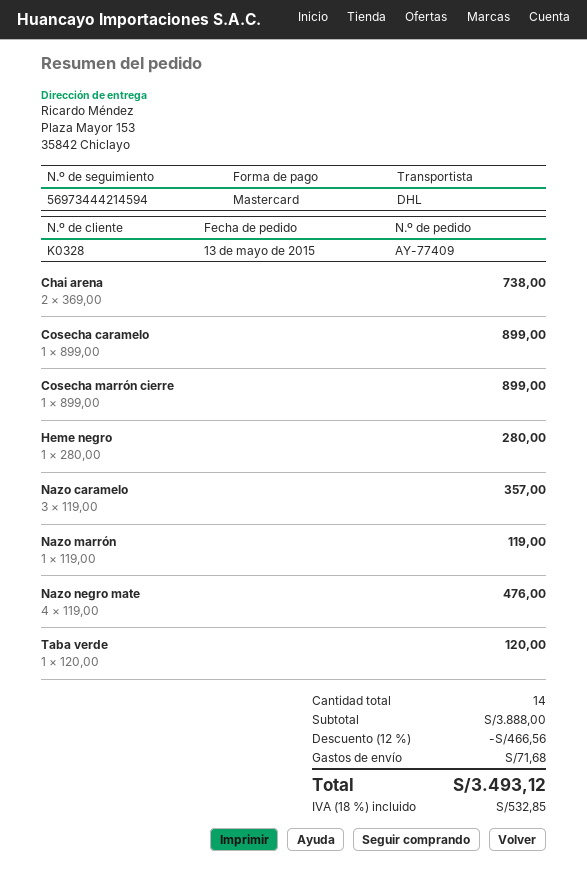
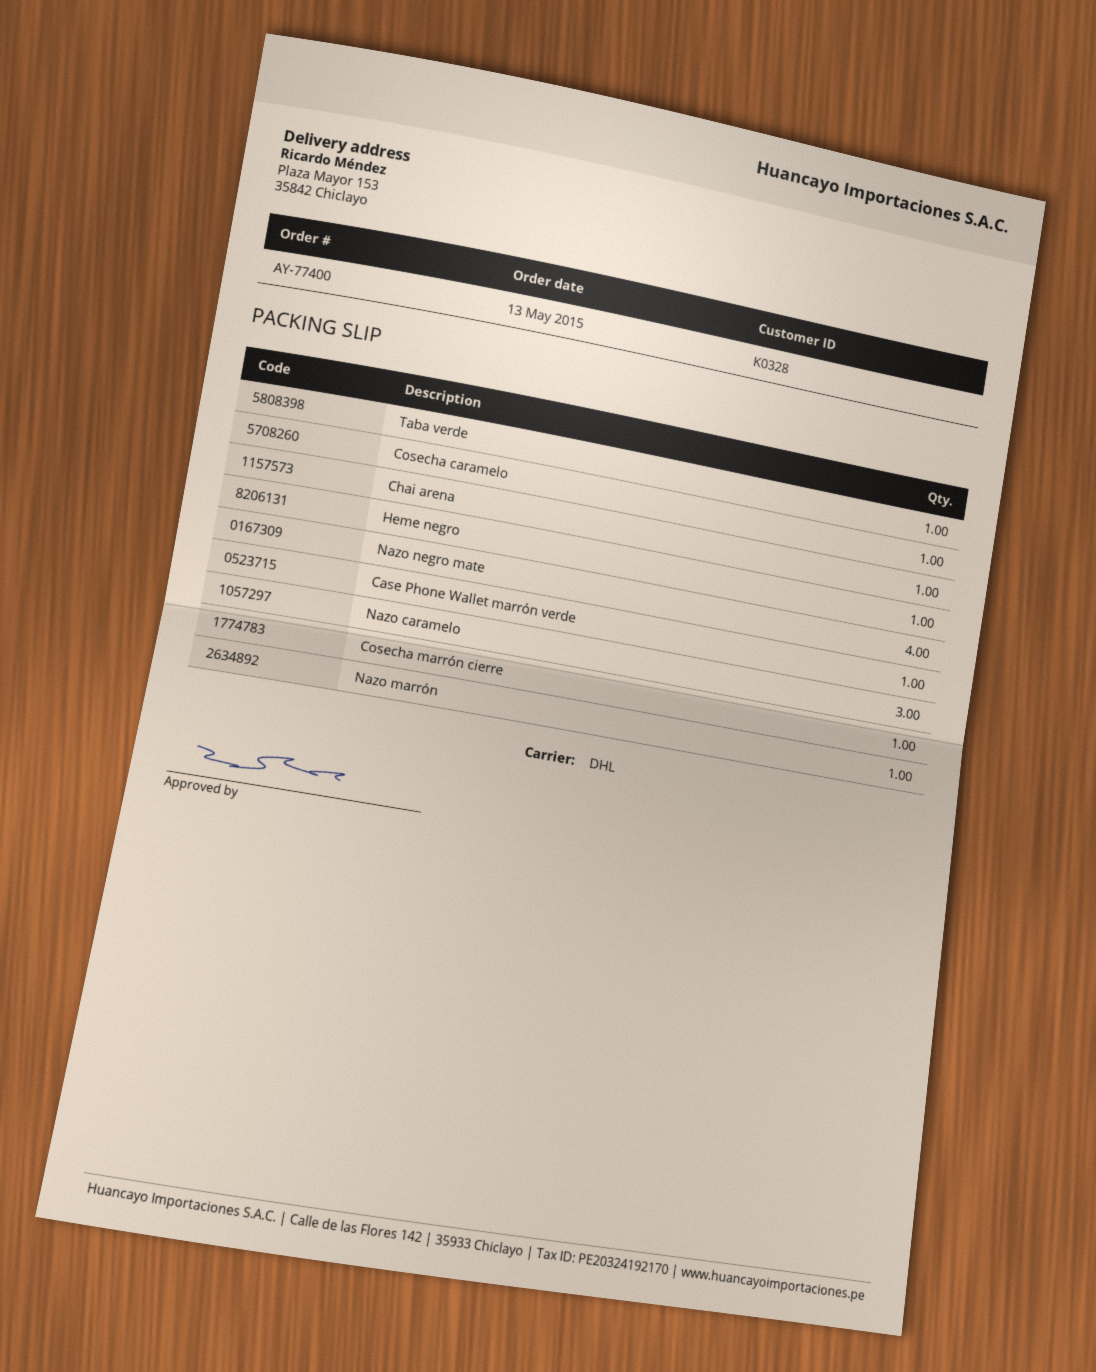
order number: AY-77409 -> AY-77400
Chai arena: 2 -> 1
Case Phone Wallet marrón verde: none -> 1

